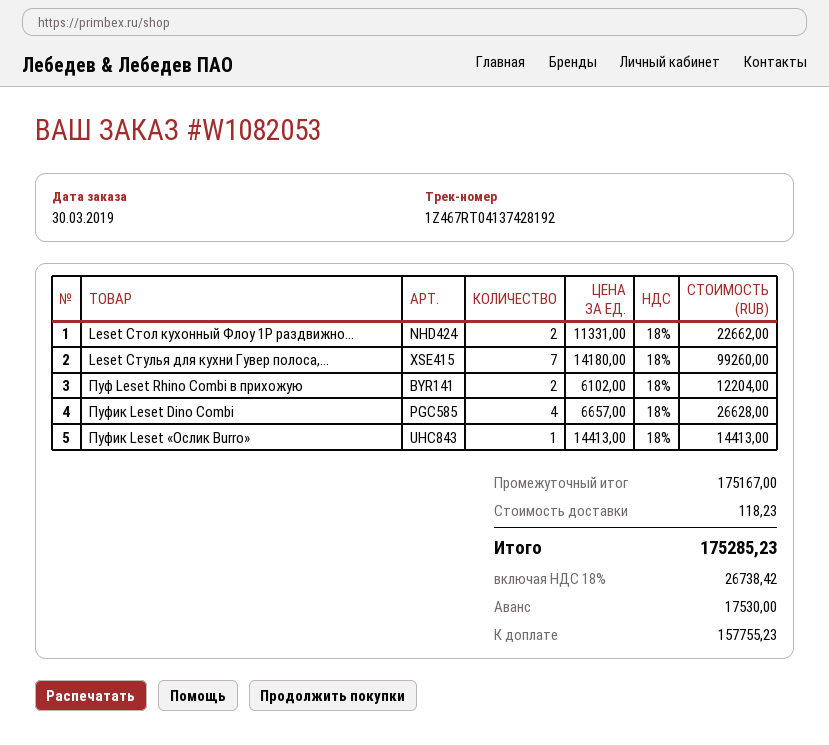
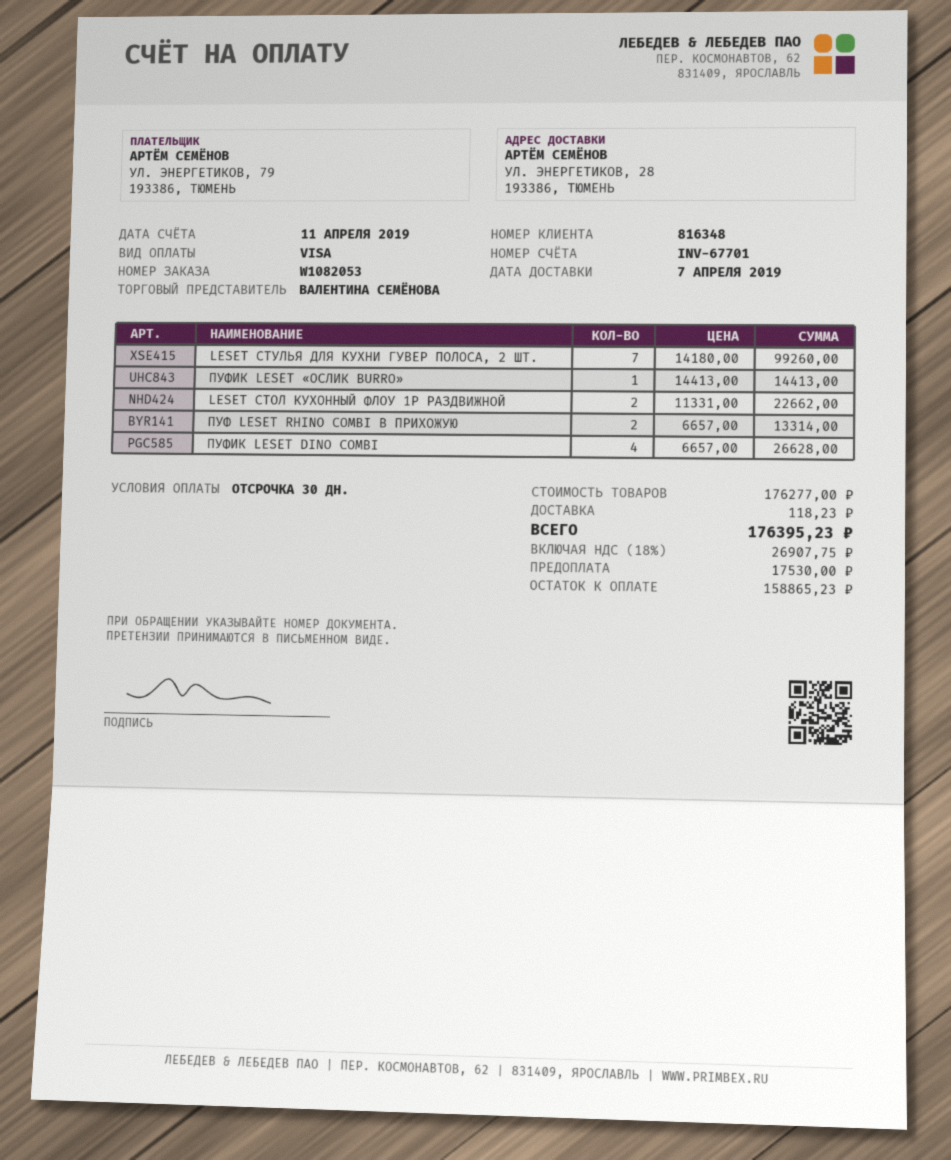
Пуф Leset Rhino Combi в прихожую: 2 x 6102.00 = 12204.00 -> 2 x 6657.00 = 13314.00
subtotal: 175167.00 -> 176277.00
tax: 18% = 26738.42 -> 18% = 26907.75
total: 175285.23 -> 176395.23
balance: 157755.23 -> 158865.23

